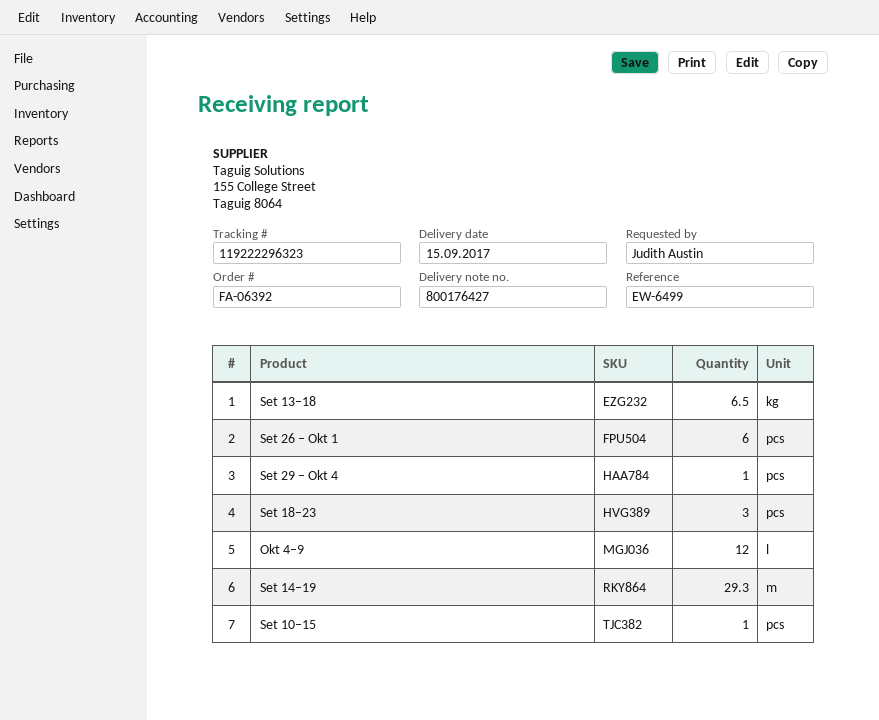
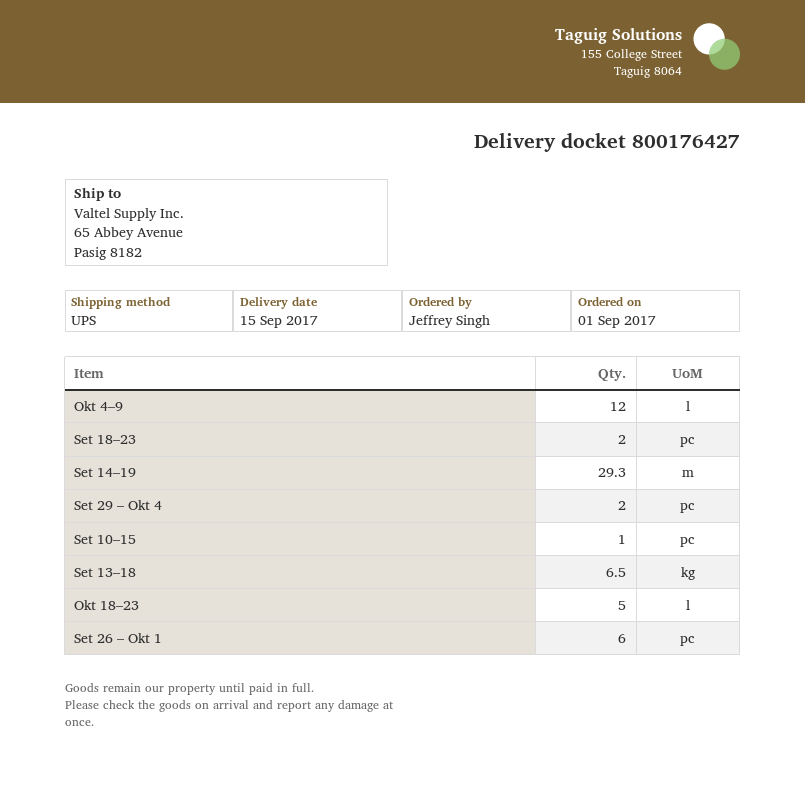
ordered by: Judith Austin -> Jeffrey Singh
Set 29 – Okt 4: 1 -> 2
Set 18–23: 3 -> 2
Okt 18–23: none -> 5

